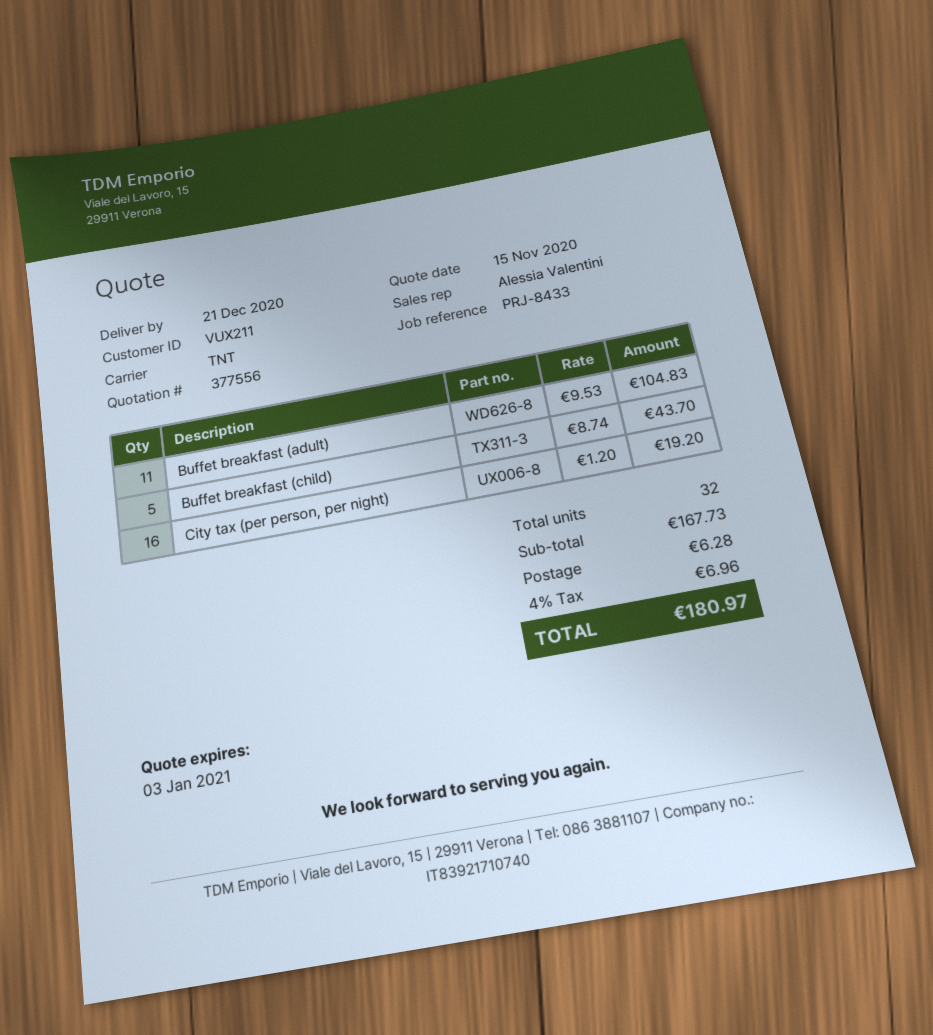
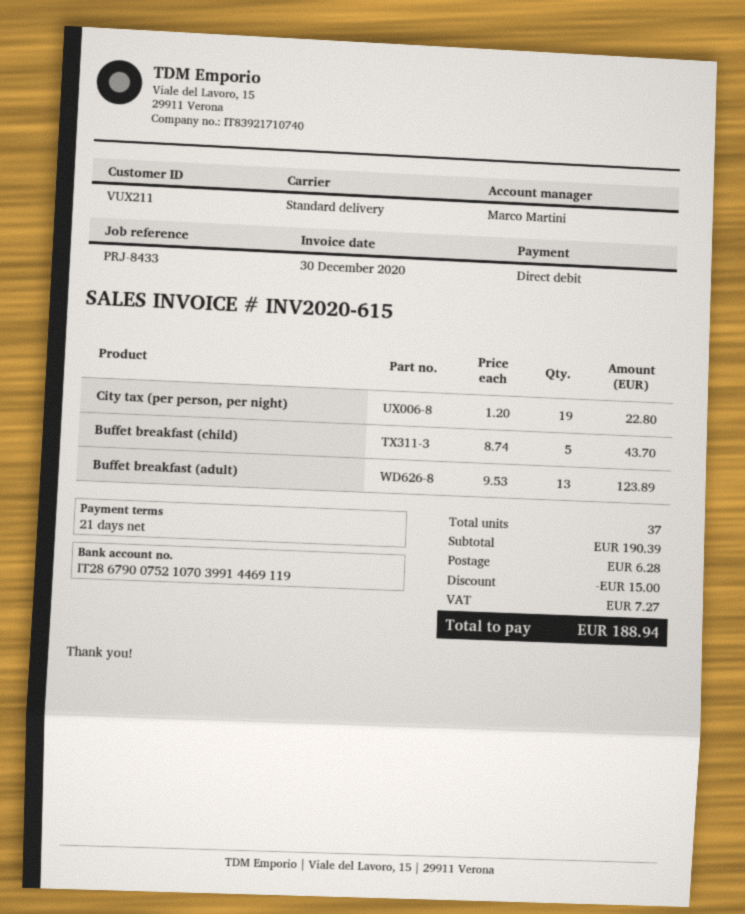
sales rep: Alessia Valentini -> Marco Martini
shipping method: TNT -> standard
Buffet breakfast (adult): 11 x 9.53 = 104.83 -> 13 x 9.53 = 123.89
City tax (per person, per night): 16 x 1.20 = 19.20 -> 19 x 1.20 = 22.80
total quantity: 32 -> 37
subtotal: 167.73 -> 190.39
discount: none -> 15.00
tax: 6.96 -> 7.27
total: 180.97 -> 188.94

